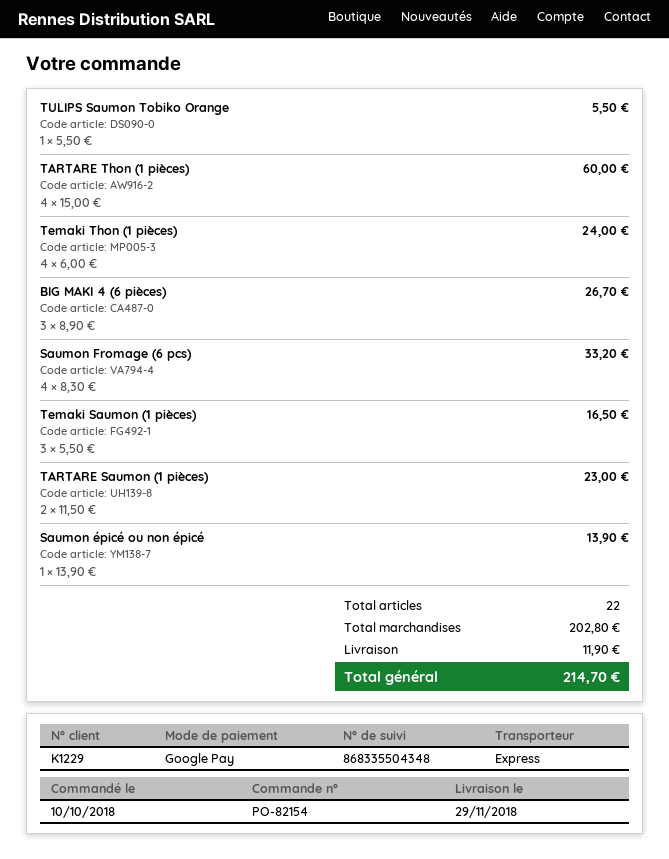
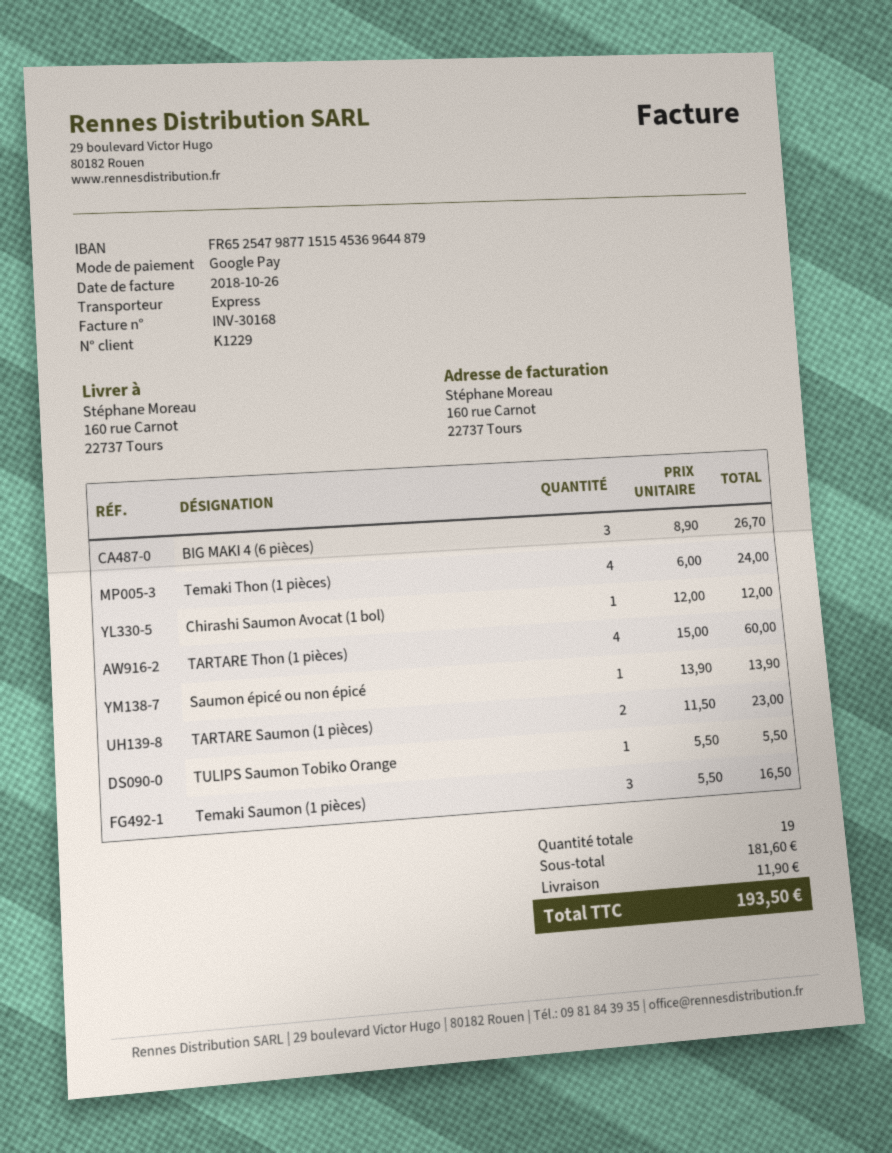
Saumon Fromage (6 pcs): 4 x 8.30 = 33.20 -> none
Chirashi Saumon Avocat (1 bol): none -> 1 x 12.00 = 12.00
total quantity: 22 -> 19
subtotal: 202.80 -> 181.60
total: 214.70 -> 193.50

